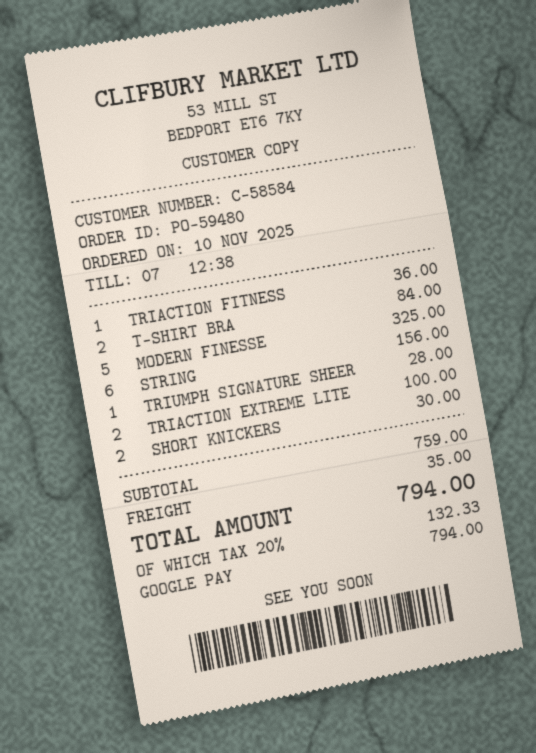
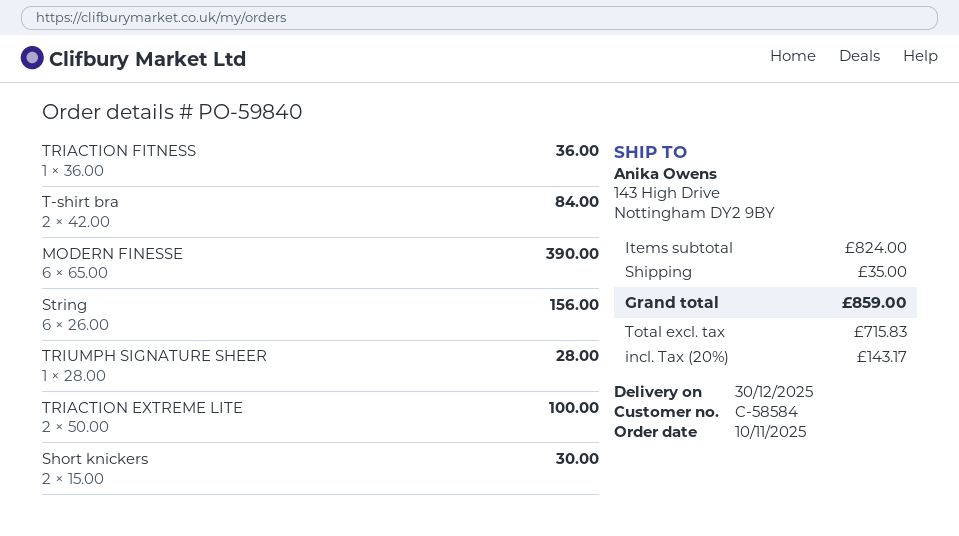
order number: PO-59480 -> PO-59840
MODERN FINESSE: 5 for 325.00 -> 6 for 390.00
subtotal: 759.00 -> 824.00
tax: 20% = 132.33 -> 20% = 143.17
total: 794.00 -> 859.00

